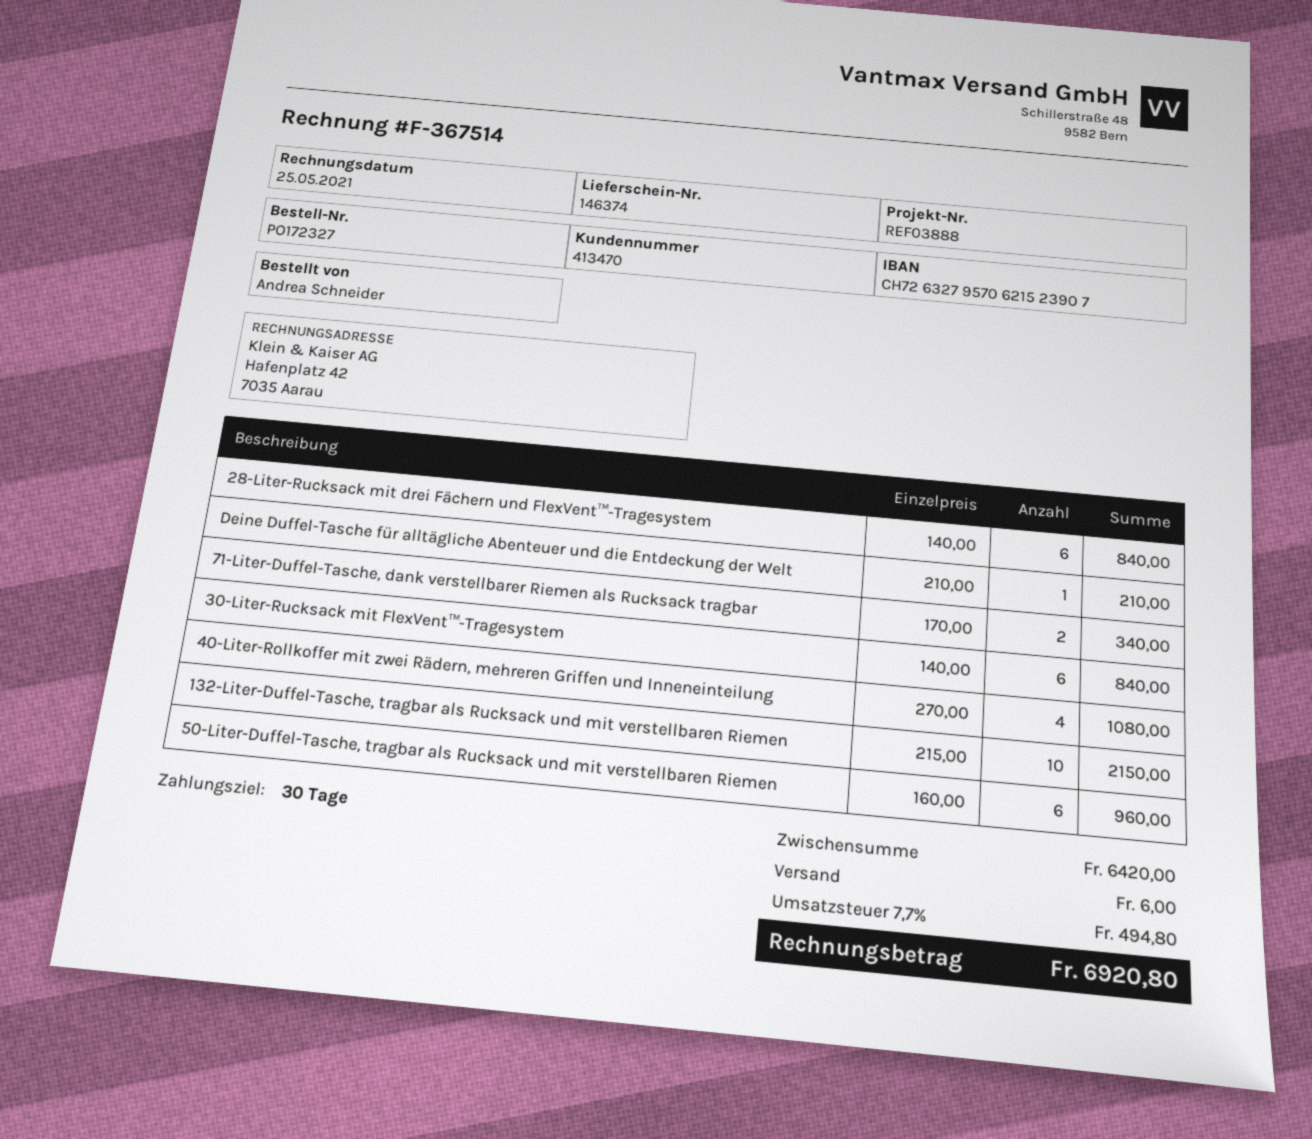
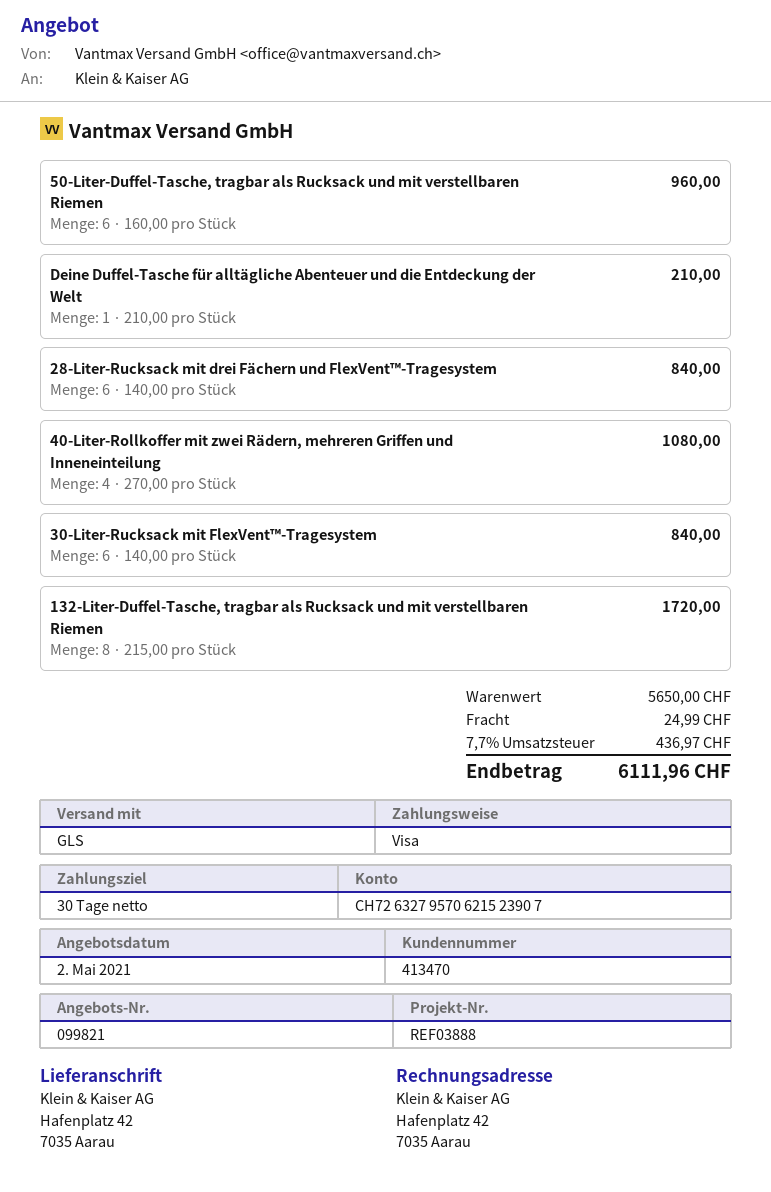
71-Liter-Duffel-Tasche, dank verstellbarer Riemen als Rucksack tragbar: 2 x 170.00 = 340.00 -> none
132-Liter-Duffel-Tasche, tragbar als Rucksack und mit verstellbaren Riemen: 10 x 215.00 = 2150.00 -> 8 x 215.00 = 1720.00
subtotal: 6420.00 -> 5650.00
shipping: 6.00 -> 24.99
tax: 7.7% = 494.80 -> 7.7% = 436.97
total: 6920.80 -> 6111.96

